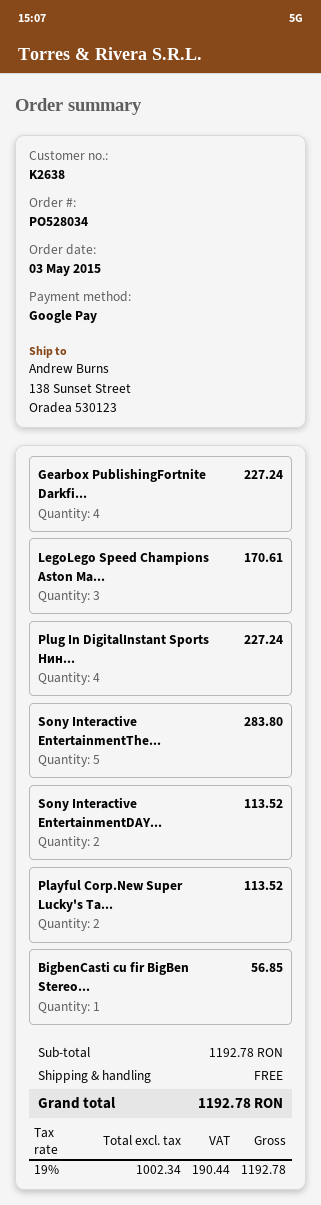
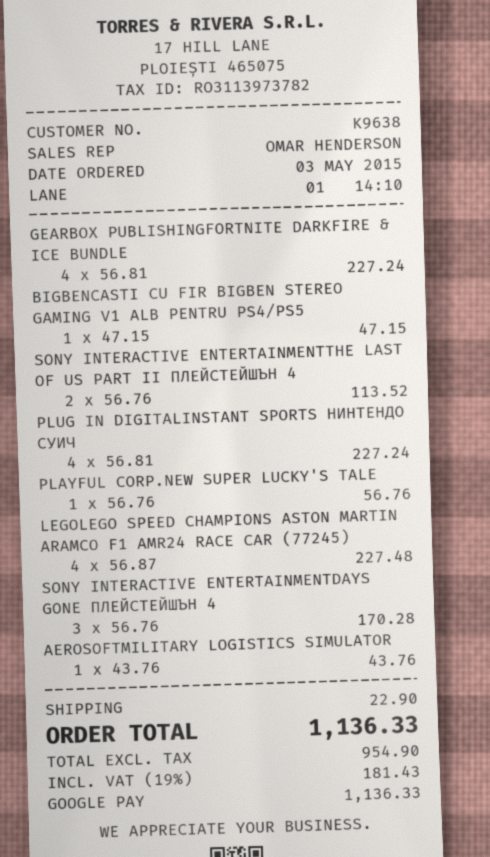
customer number: K2638 -> K9638
LegoLego Speed Champions Aston Ma...: 3 for 170.61 -> 4 for 227.48
Sony Interactive EntertainmentThe...: 5 for 283.80 -> 2 for 113.52
Sony Interactive EntertainmentDAY...: 2 for 113.52 -> 3 for 170.28
Playful Corp.New Super Lucky's Ta...: 2 for 113.52 -> 1 for 56.76
BigbenCasti cu fir BigBen Stereo...: 1 for 56.85 -> 1 for 47.15
AEROSOFTMILITARY LOGISTICS SIMULATOR: none -> 1 for 43.76
shipping: 0.00 -> 22.90
net: 1002.34 -> 954.90
tax: 19% = 190.44 -> 19% = 181.43
total: 1192.78 -> 1136.33

